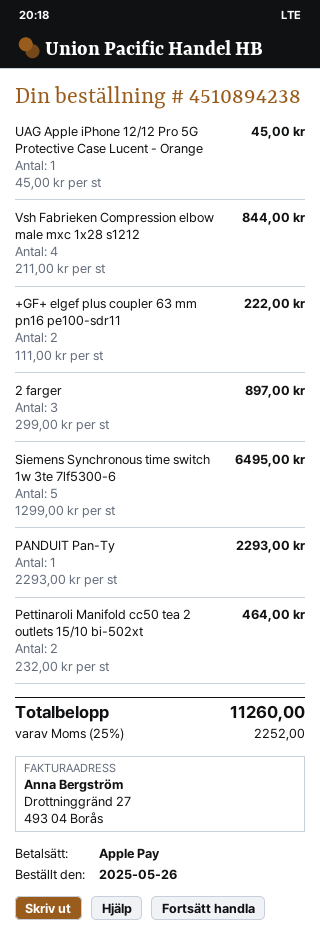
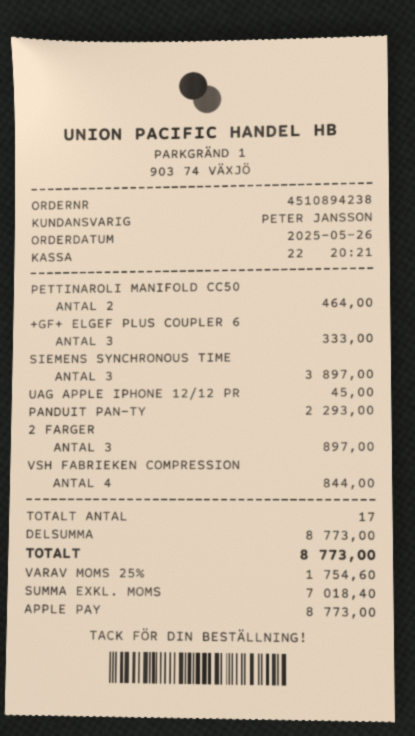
+GF+ elgef plus coupler 63 mm pn16 pe100-sdr11: 2 for 222.00 -> 3 for 333.00
Siemens Synchronous time switch 1w 3te 7lf5300-6: 5 for 6495.00 -> 3 for 3897.00
tax: 25% = 2252.00 -> 25% = 1754.60
total: 11260.00 -> 8773.00

